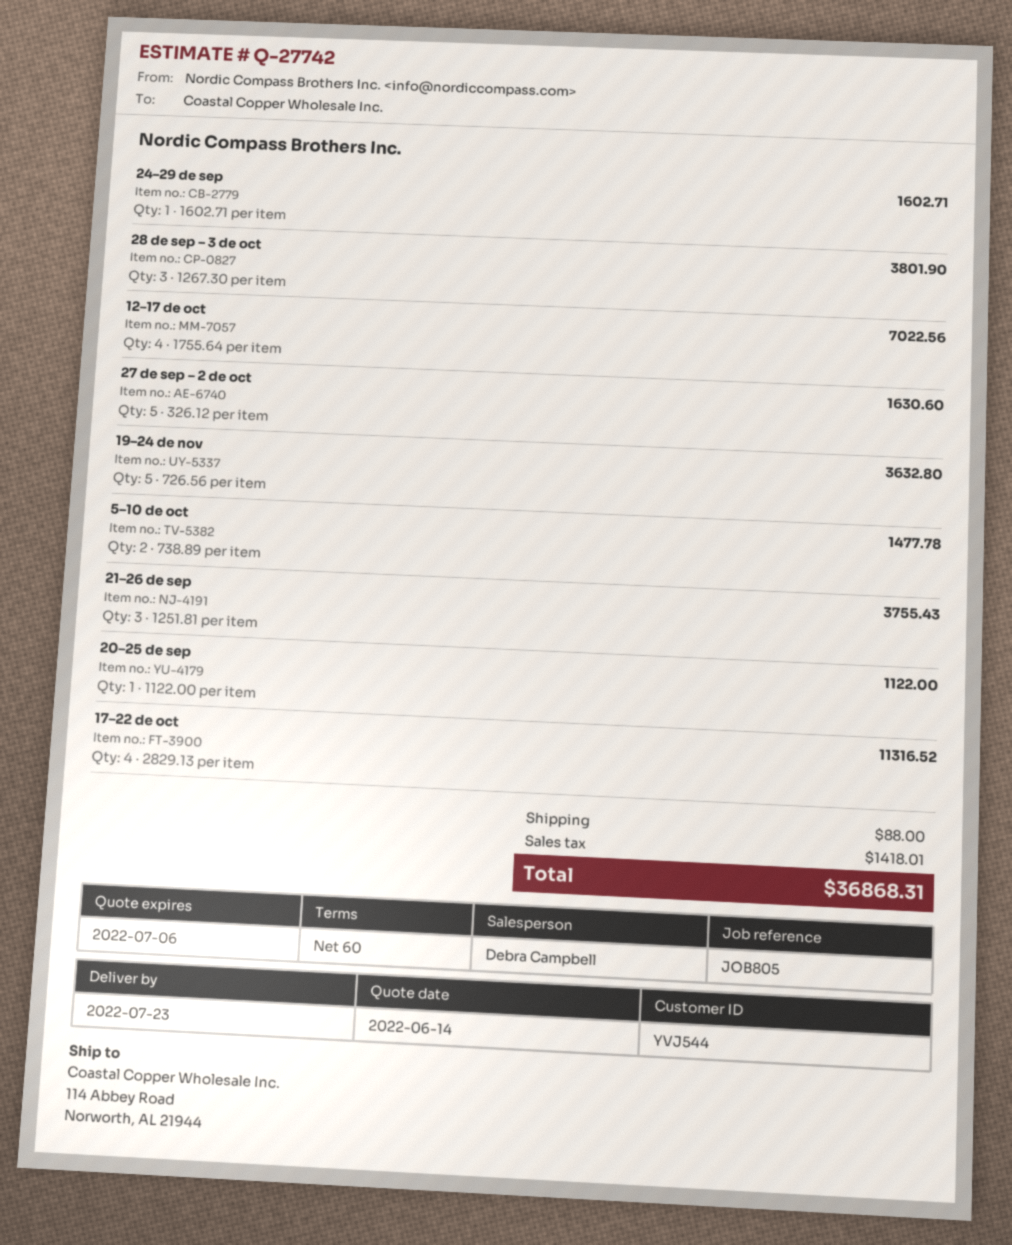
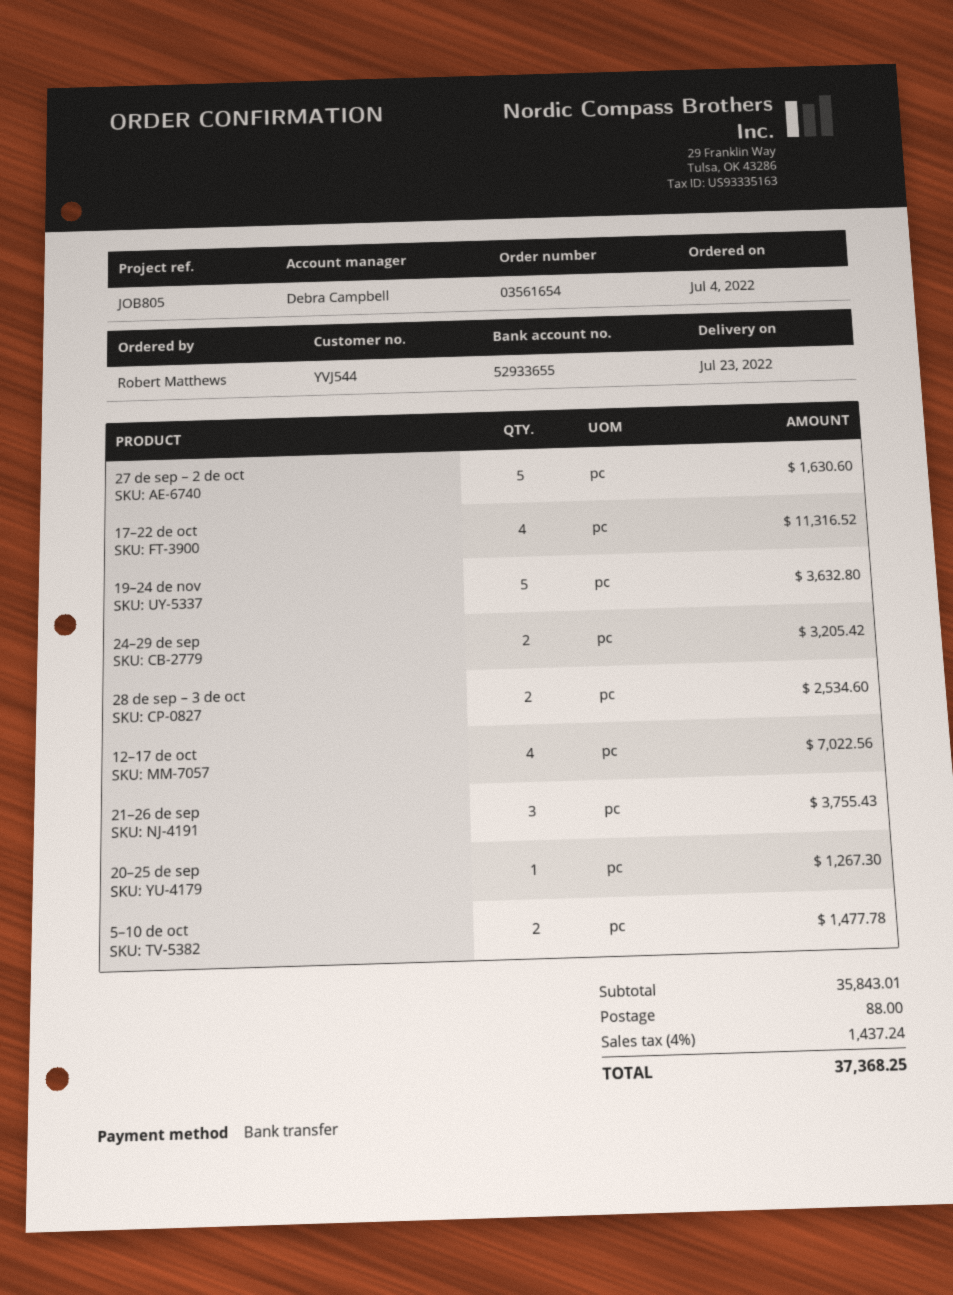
24–29 de sep: 1 for 1602.71 -> 2 for 3205.42
28 de sep – 3 de oct: 3 for 3801.90 -> 2 for 2534.60
20–25 de sep: 1 for 1122.00 -> 1 for 1267.30
tax: 1418.01 -> 1437.24
total: 36868.31 -> 37368.25

